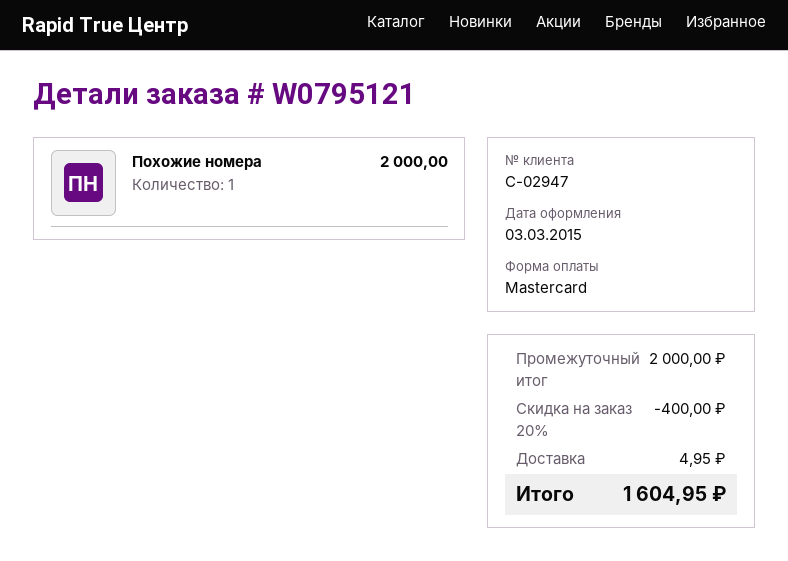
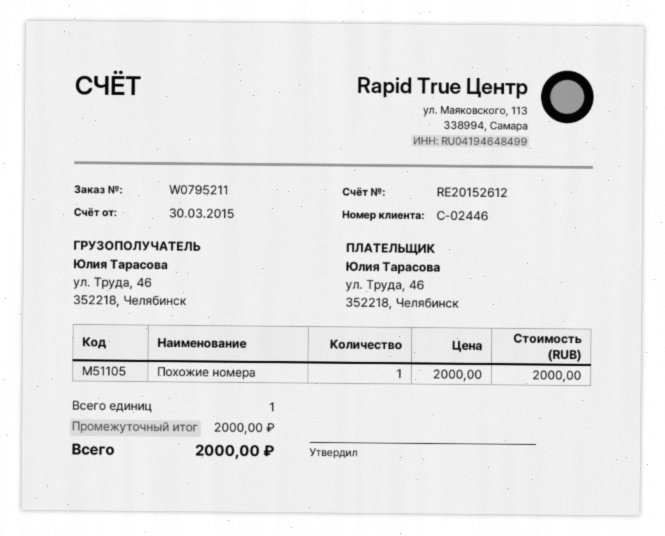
order number: W0795121 -> W0795211
customer number: C-02947 -> C-02446
discount: 20% = 400.00 -> none
shipping: 4.95 -> none
total: 1604.95 -> 2000.00

